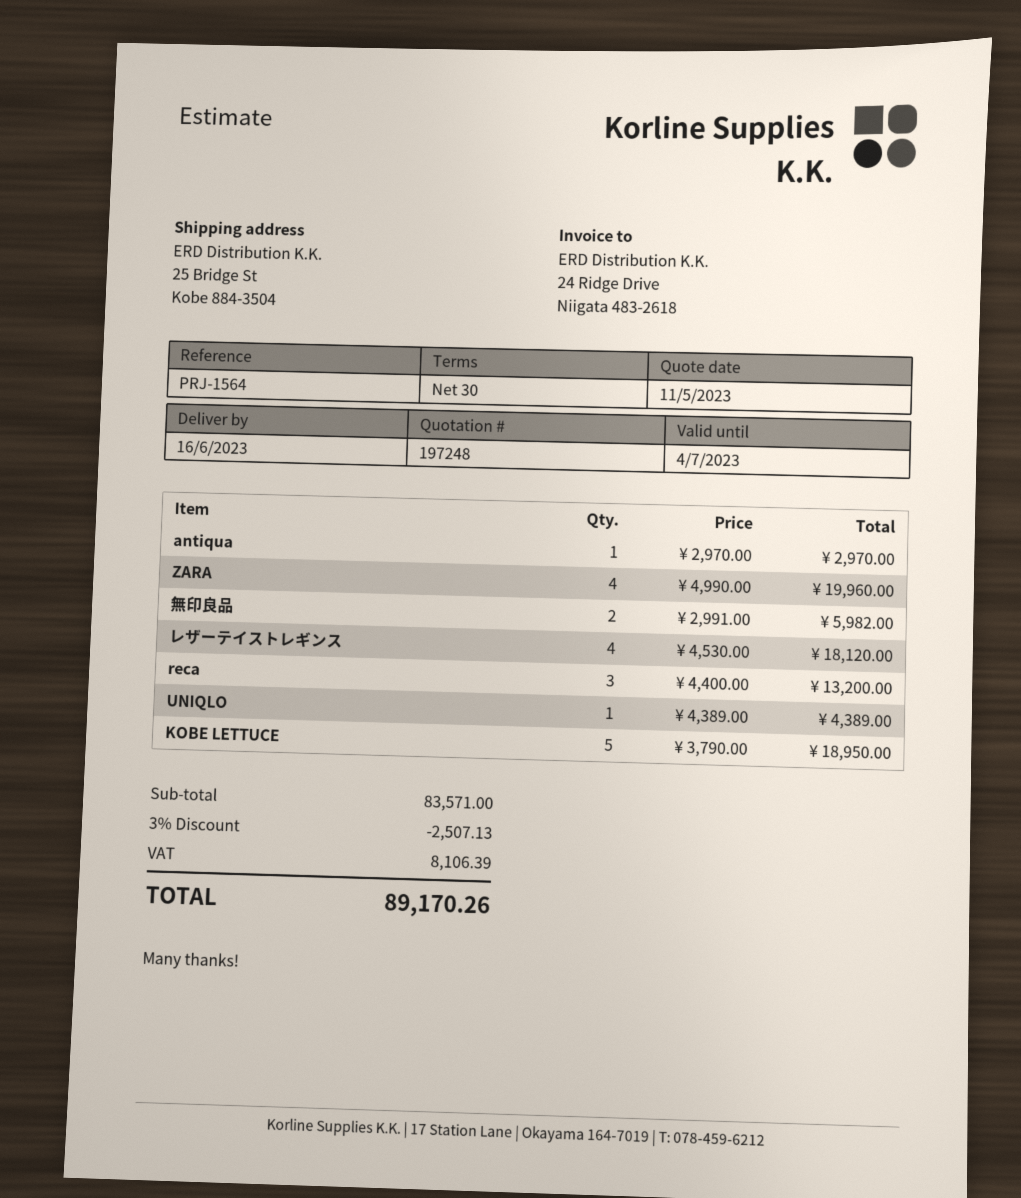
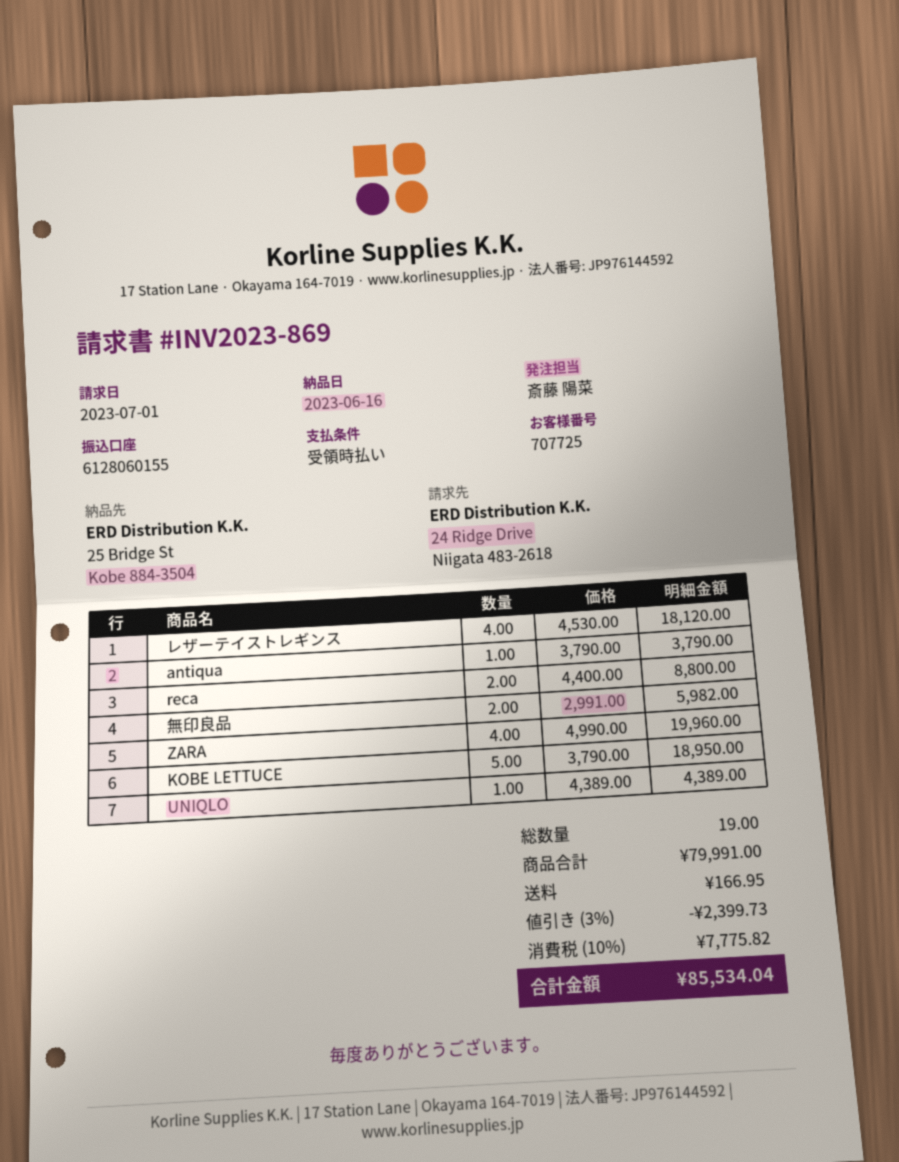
payment terms: 30 days -> on receipt
antiqua: 1 x 2970.00 = 2970.00 -> 1 x 3790.00 = 3790.00
reca: 3 x 4400.00 = 13200.00 -> 2 x 4400.00 = 8800.00
subtotal: 83571.00 -> 79991.00
discount: 3% = 2507.13 -> 3% = 2399.73
shipping: none -> 166.95
tax: 8106.39 -> 7775.82
total: 89170.26 -> 85534.04

